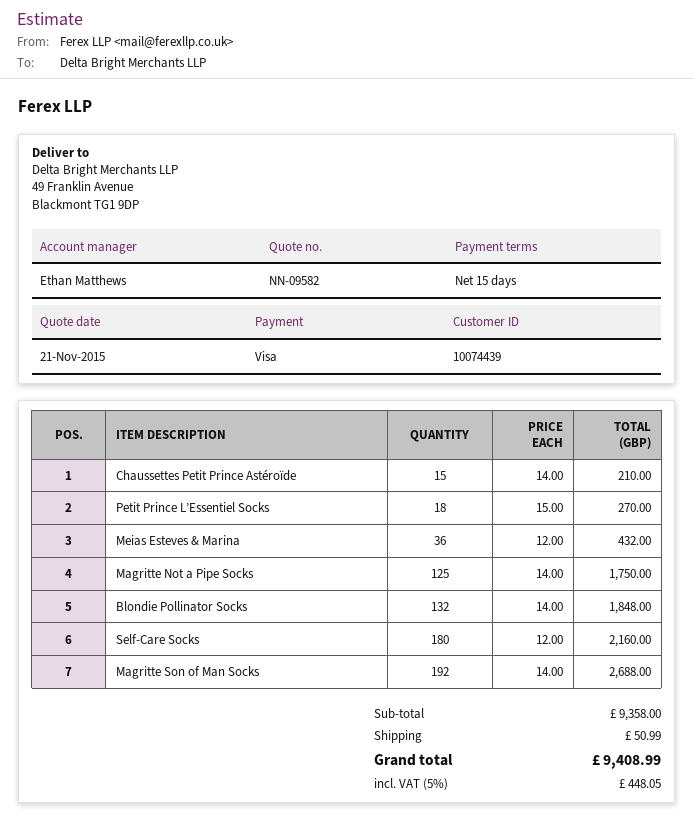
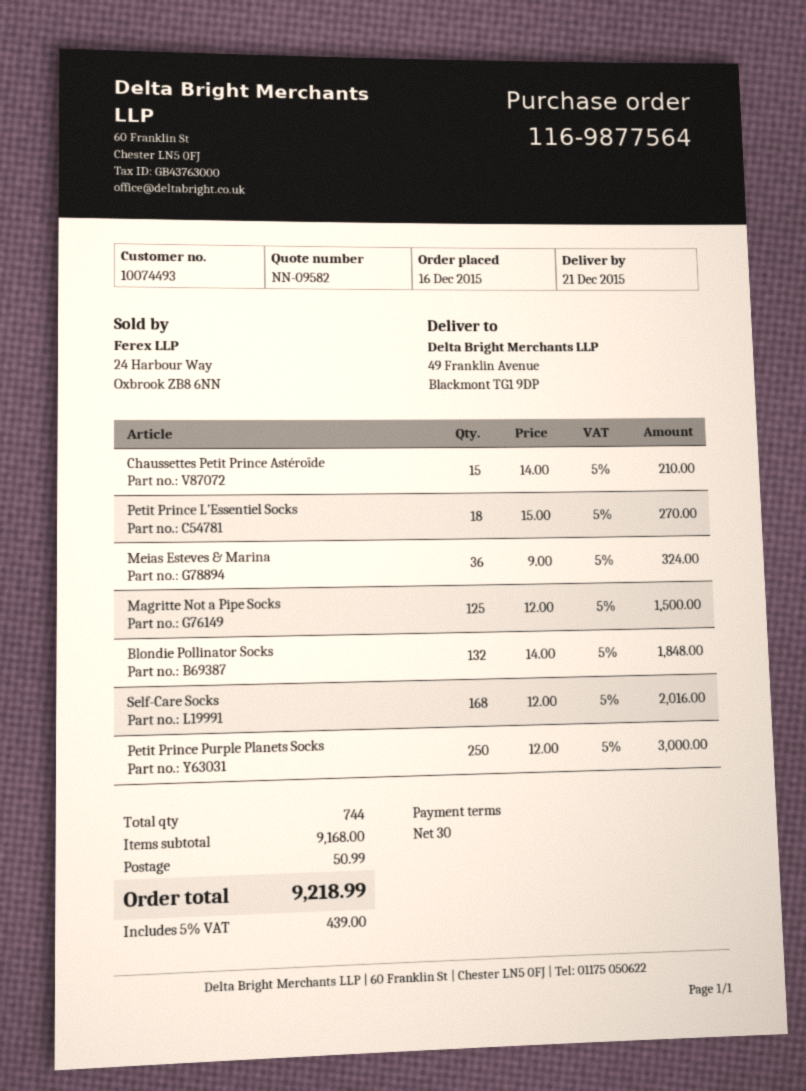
payment terms: 15 days -> 30 days
customer number: 10074439 -> 10074493
Meias Esteves & Marina: 36 x 12.00 = 432.00 -> 36 x 9.00 = 324.00
Magritte Not a Pipe Socks: 125 x 14.00 = 1750.00 -> 125 x 12.00 = 1500.00
Self-Care Socks: 180 x 12.00 = 2160.00 -> 168 x 12.00 = 2016.00
Magritte Son of Man Socks: 192 x 14.00 = 2688.00 -> none
Petit Prince Purple Planets Socks: none -> 250 x 12.00 = 3000.00
subtotal: 9358.00 -> 9168.00
tax: 5% = 448.05 -> 5% = 439.00
total: 9408.99 -> 9218.99

